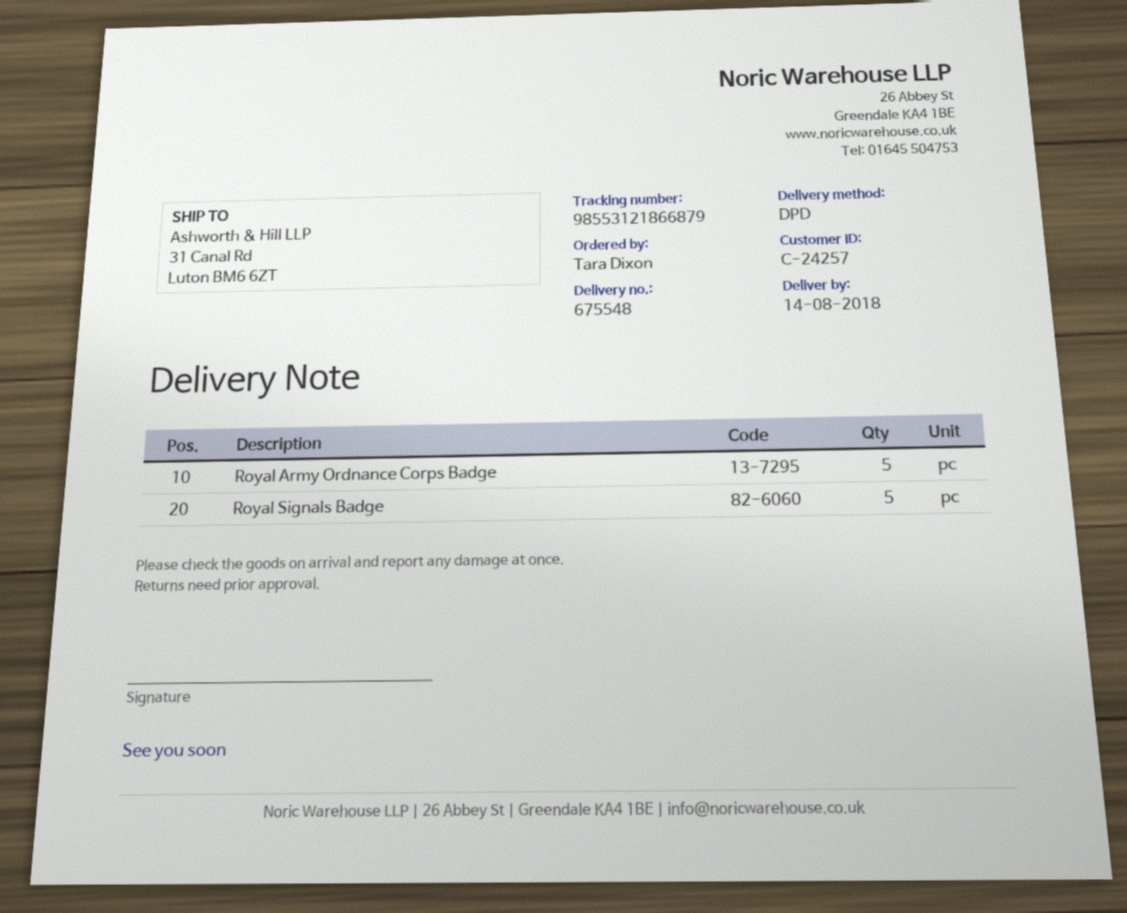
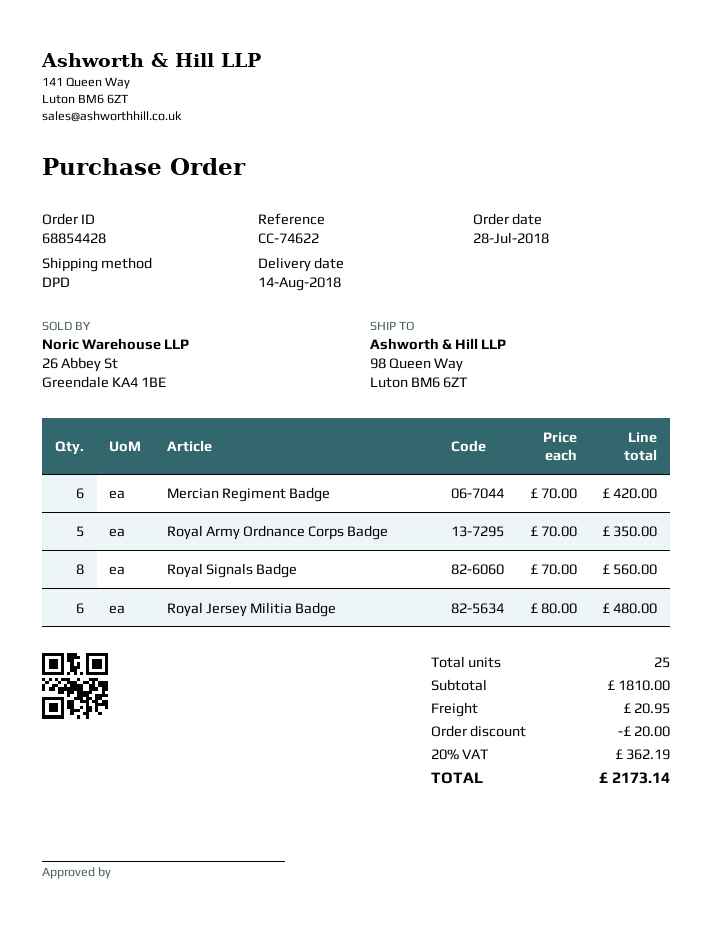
ship to: 31 Canal Rd, Luton BM6 6ZT -> 98 Queen Way, Luton BM6 6ZT
Royal Signals Badge: 5 -> 8
Mercian Regiment Badge: none -> 6
Royal Jersey Militia Badge: none -> 6

